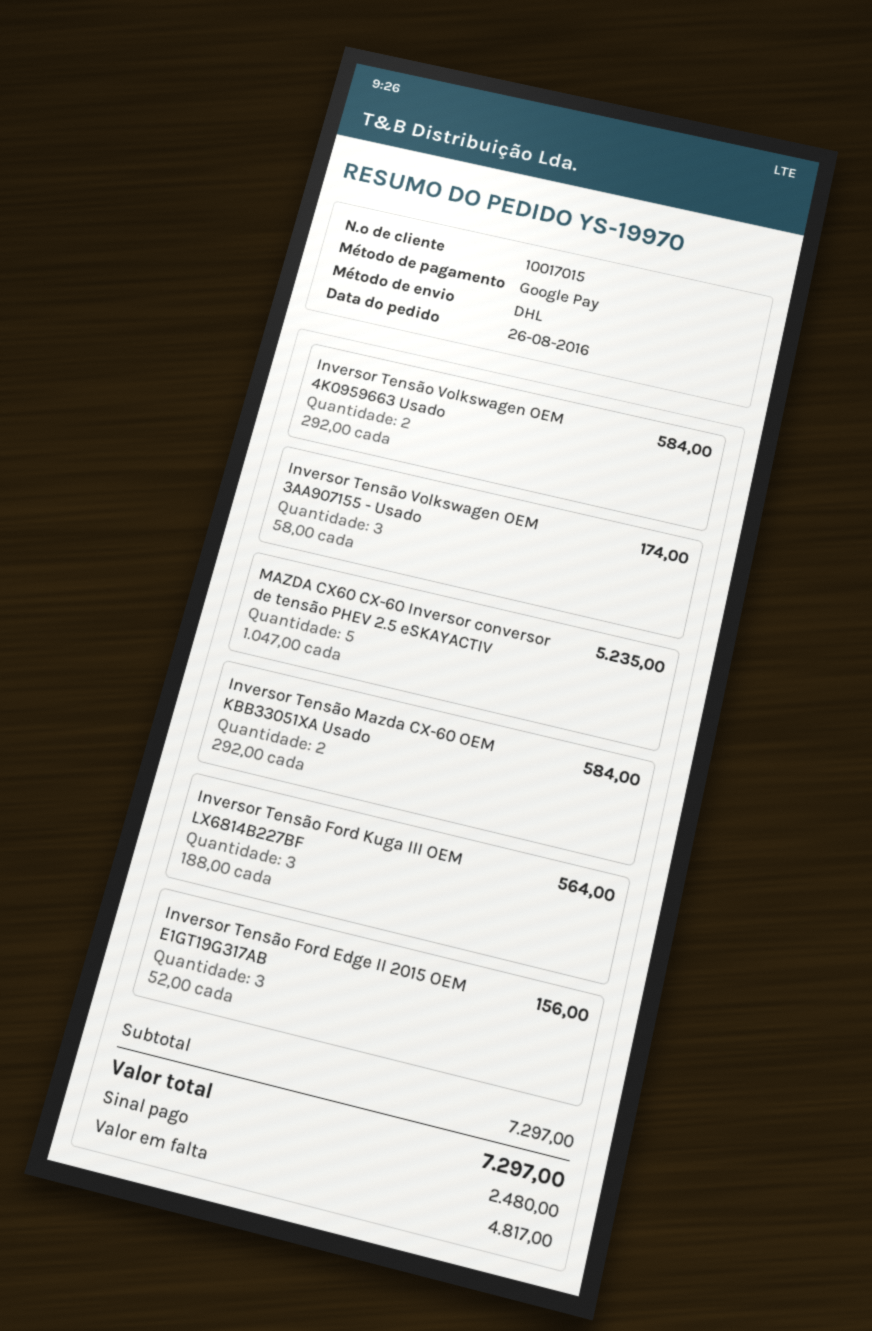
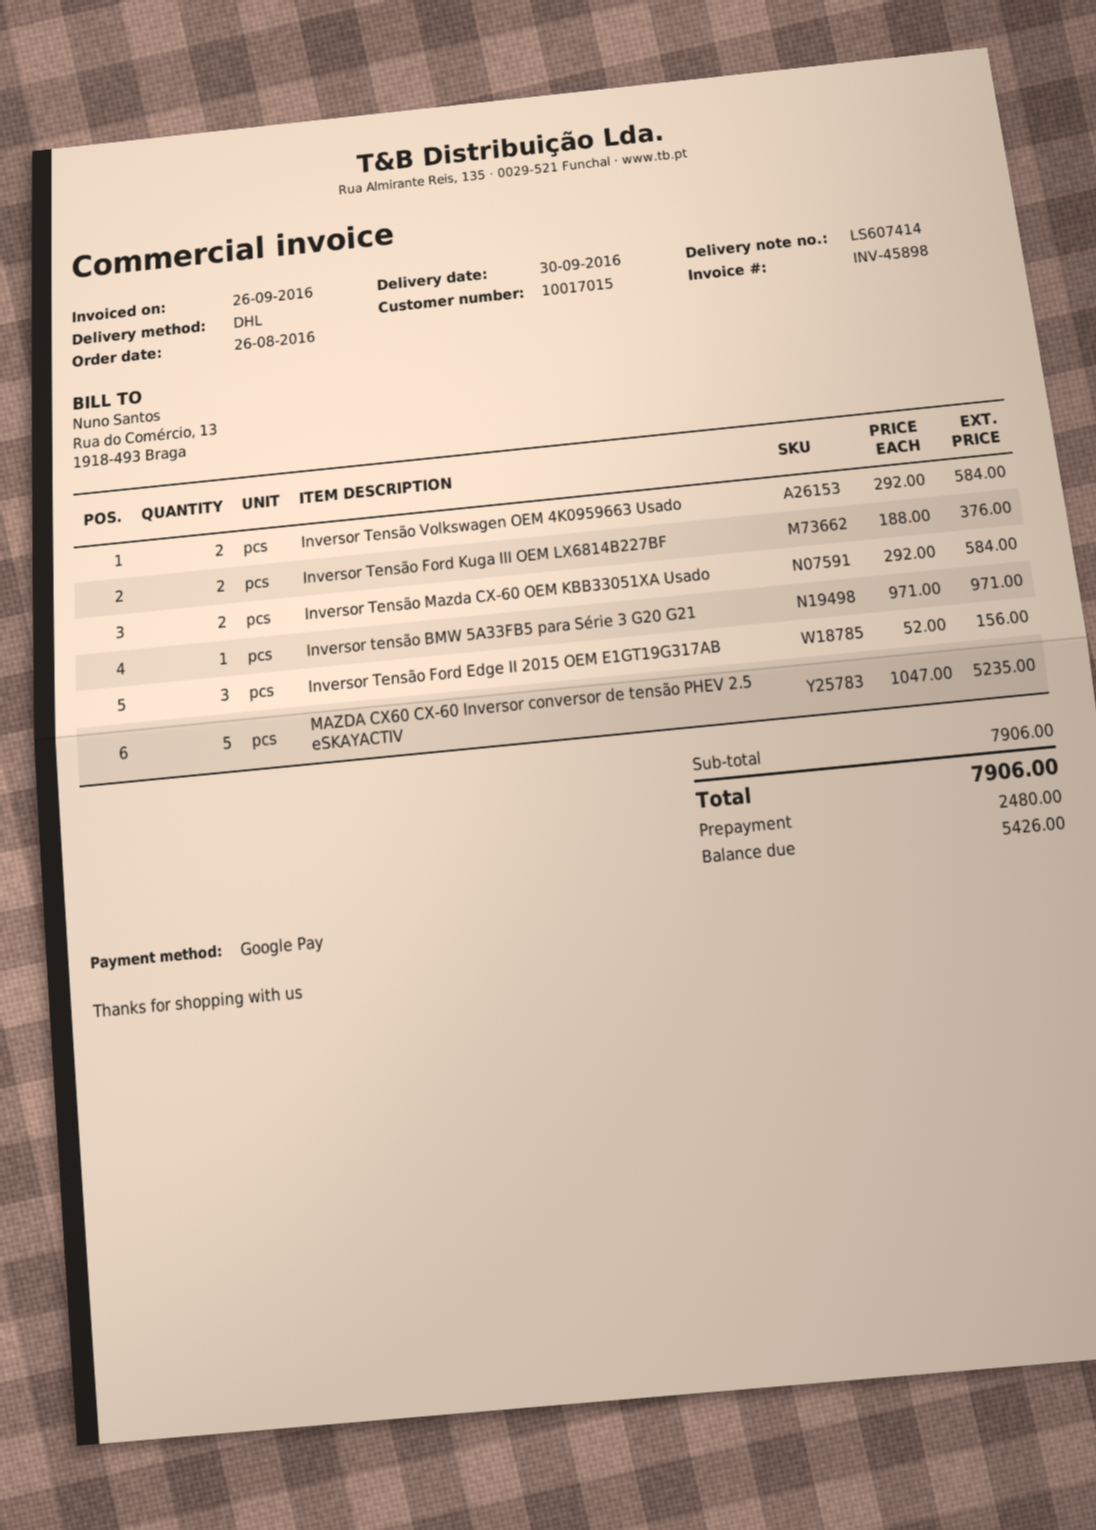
Inversor Tensão Volkswagen OEM 3AA907155 - Usado: 3 x 58.00 = 174.00 -> none
Inversor Tensão Ford Kuga III OEM LX6814B227BF: 3 x 188.00 = 564.00 -> 2 x 188.00 = 376.00
Inversor tensão BMW 5A33FB5 para Série 3 G20 G21: none -> 1 x 971.00 = 971.00
subtotal: 7297.00 -> 7906.00
total: 7297.00 -> 7906.00
balance: 4817.00 -> 5426.00

